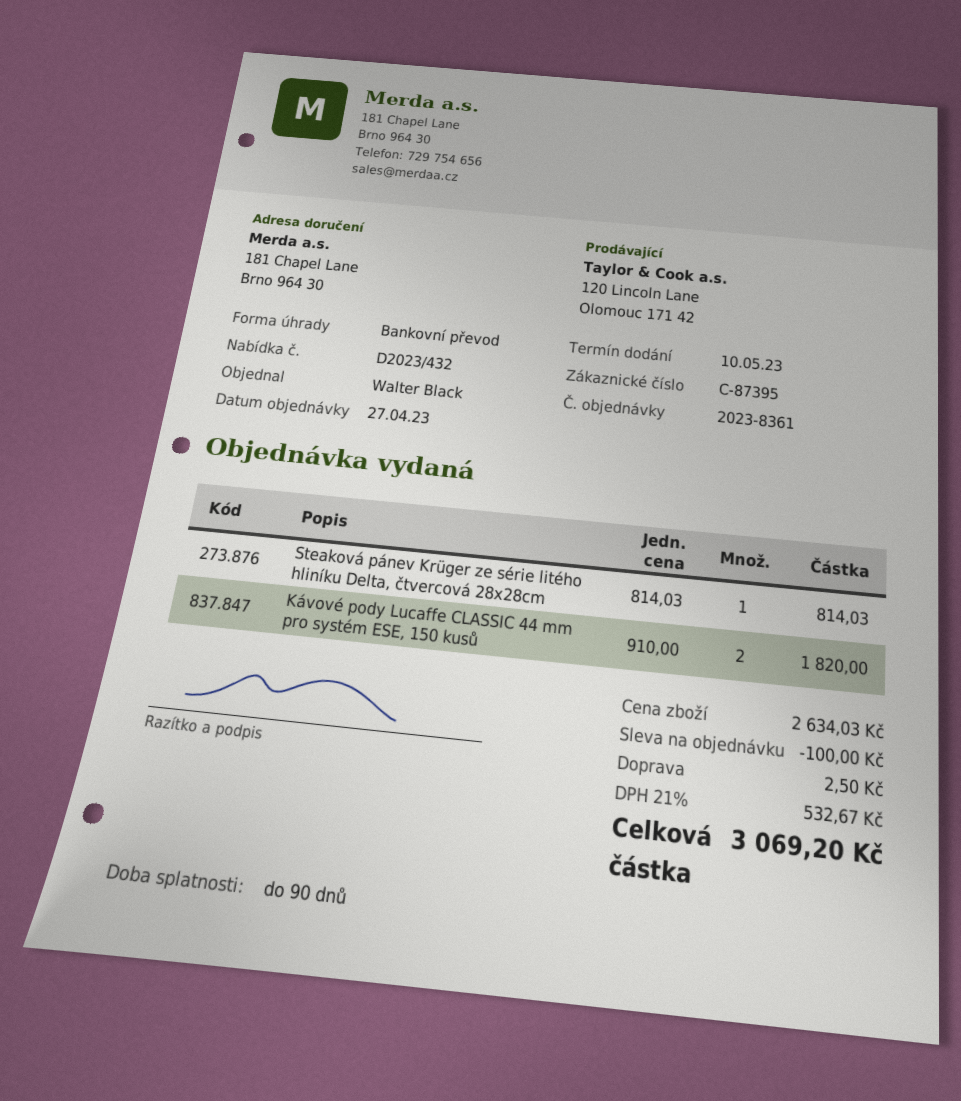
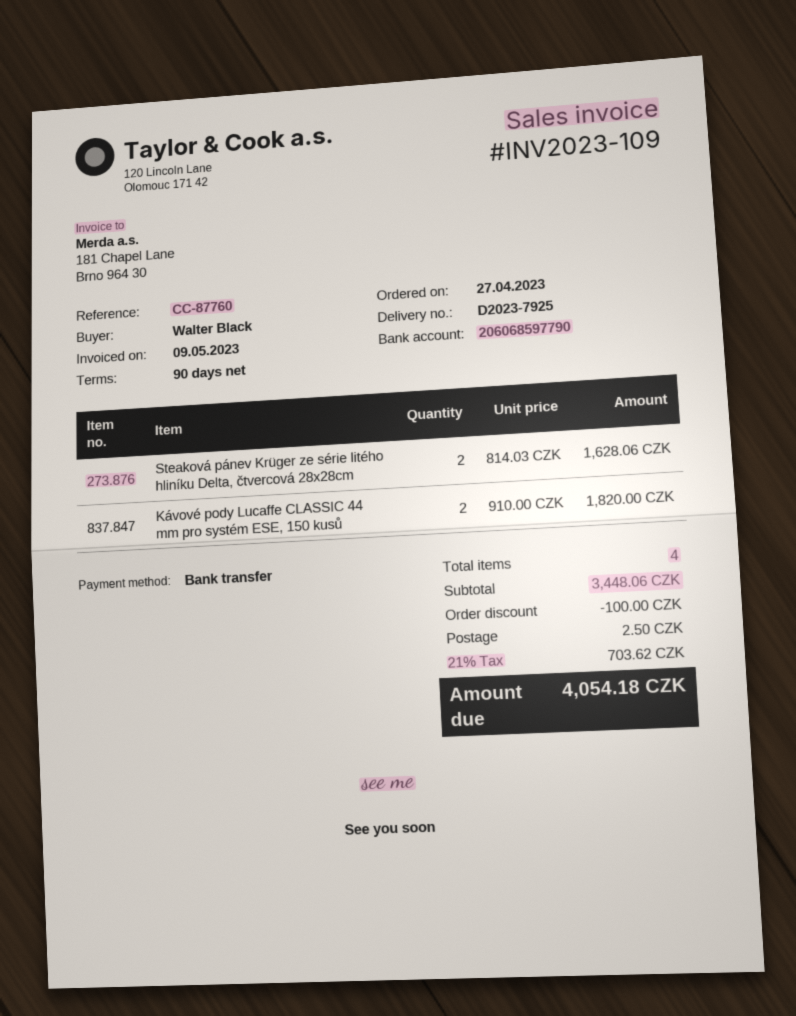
Steaková pánev Krüger ze série litého hliníku Delta, čtvercová 28x28cm: 1 x 814.03 = 814.03 -> 2 x 814.03 = 1628.06
subtotal: 2634.03 -> 3448.06
tax: 21% = 532.67 -> 21% = 703.62
total: 3069.20 -> 4054.18

